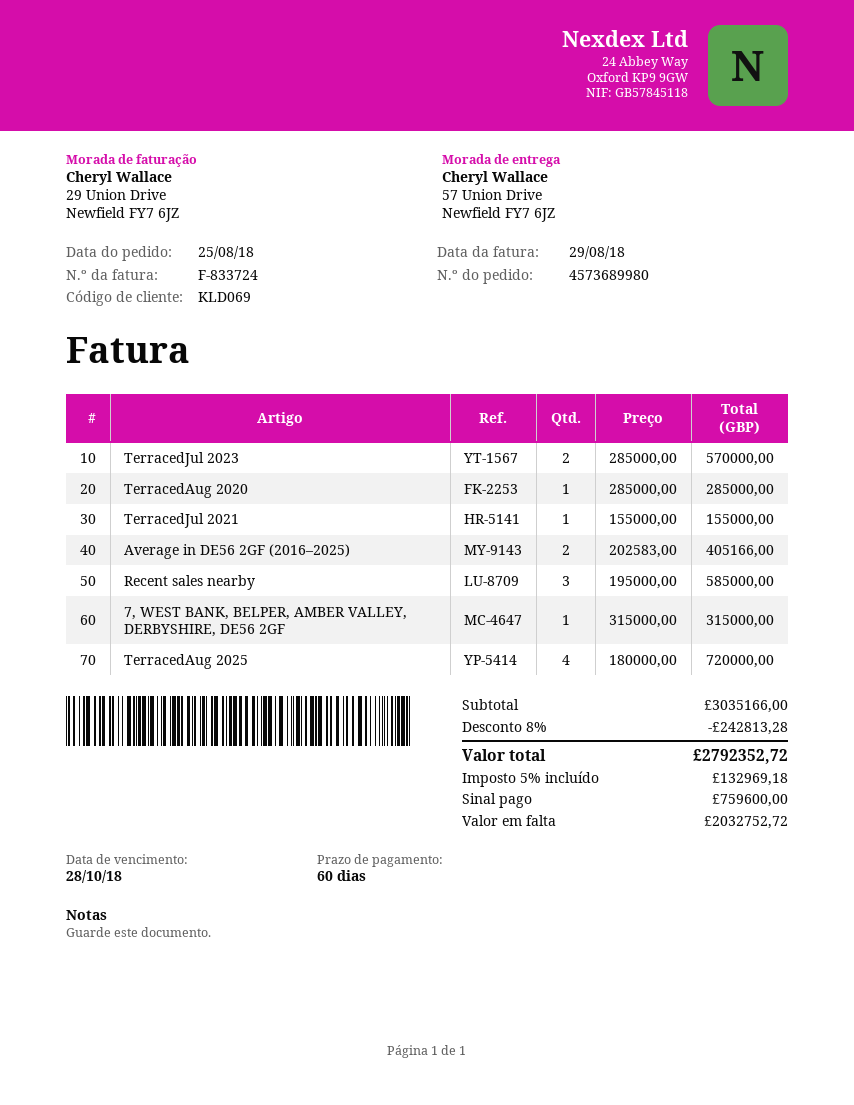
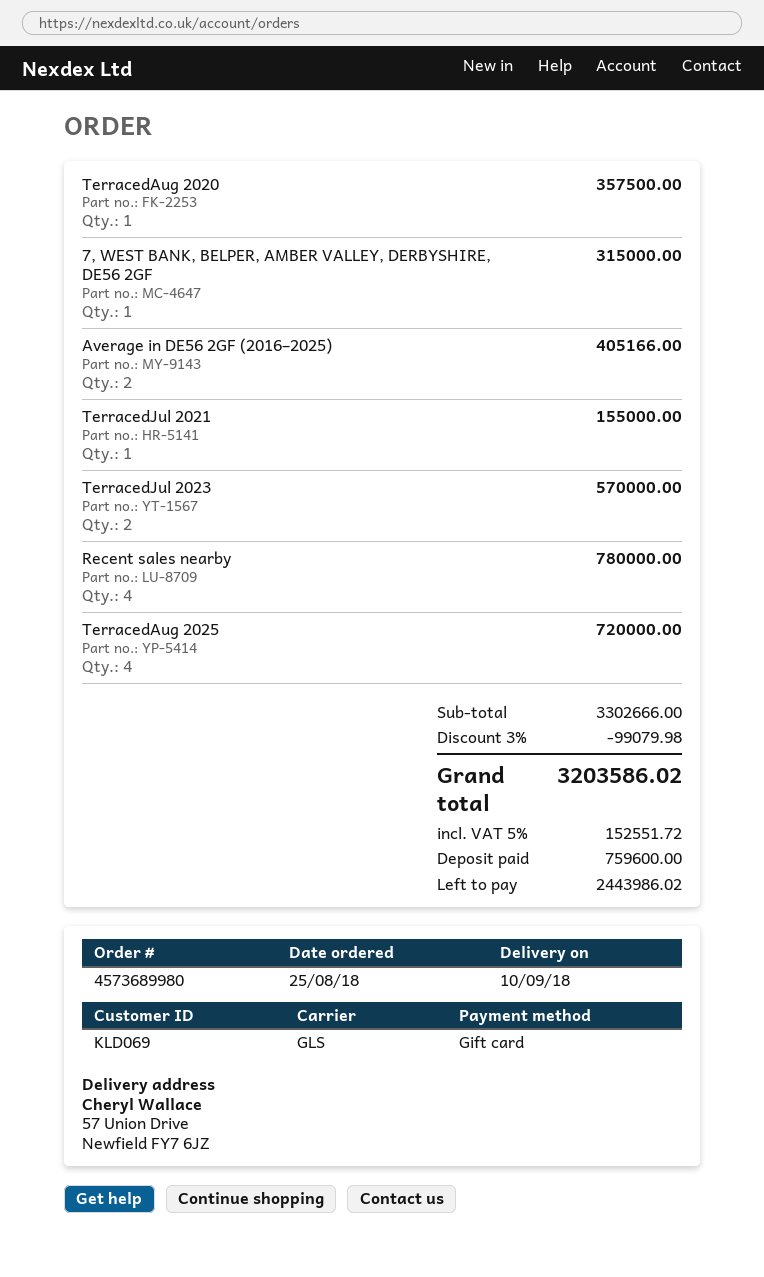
TerracedAug 2020: 1 for 285000.00 -> 1 for 357500.00
Recent sales nearby: 3 for 585000.00 -> 4 for 780000.00
subtotal: 3035166.00 -> 3302666.00
discount: 8% = 242813.28 -> 3% = 99079.98
tax: 5% = 132969.18 -> 5% = 152551.72
total: 2792352.72 -> 3203586.02
balance: 2032752.72 -> 2443986.02

